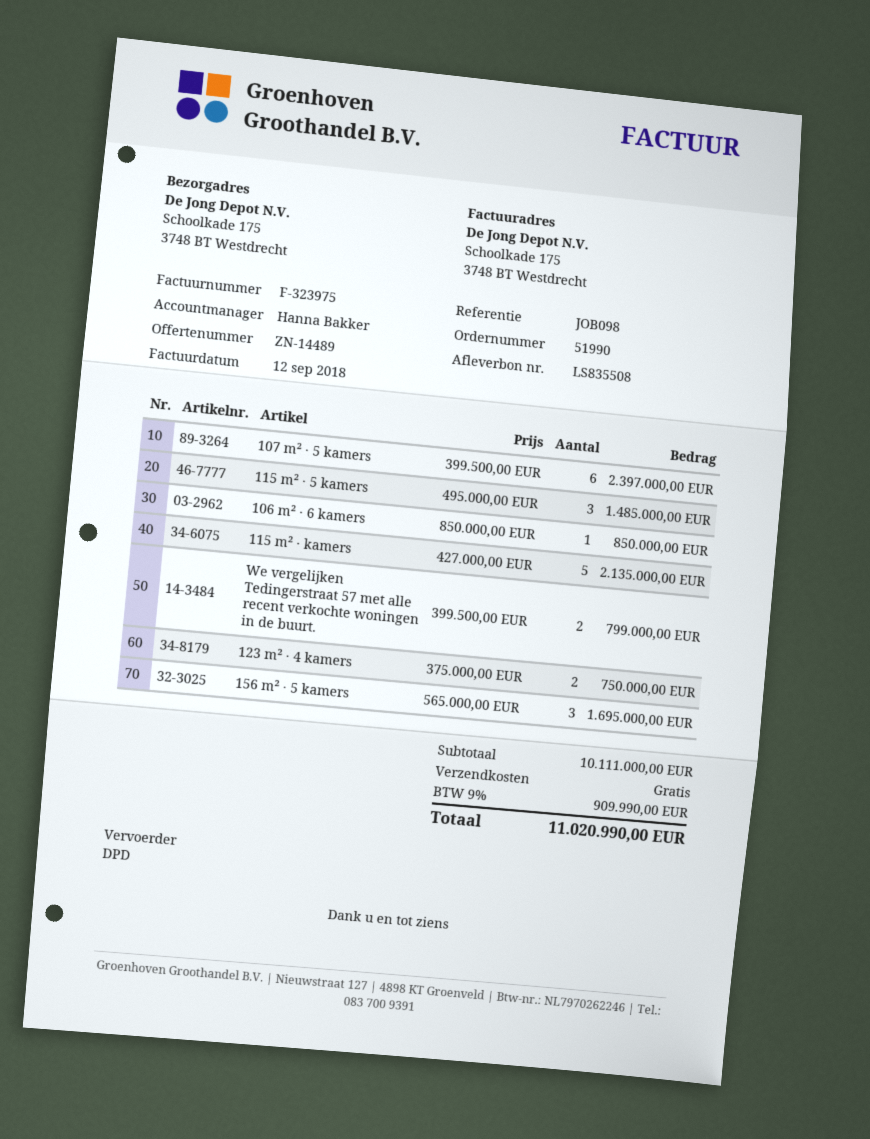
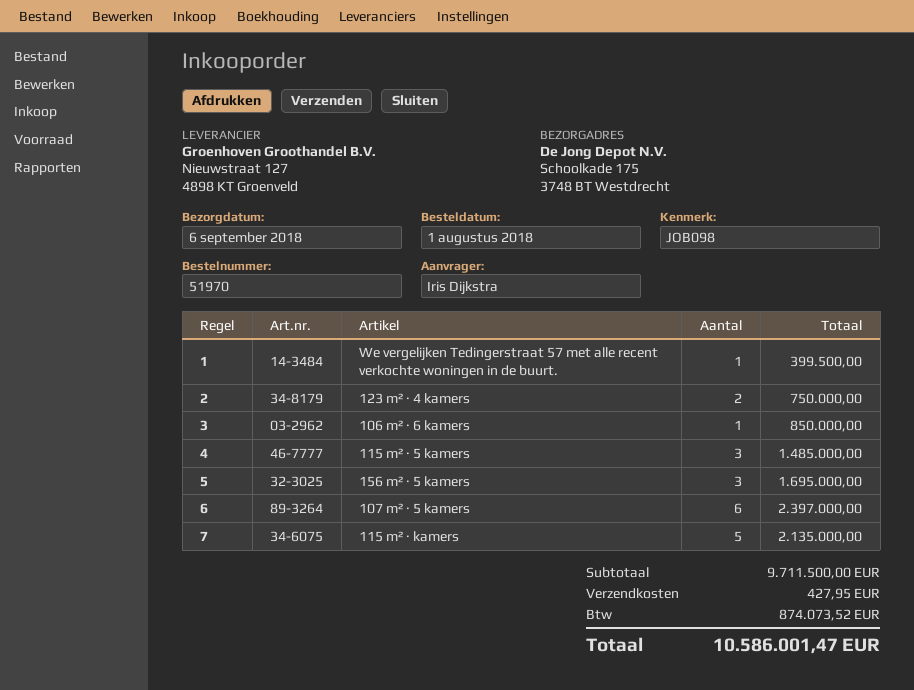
order number: 51990 -> 51970
We vergelijken Tedingerstraat 57 met alle recent verkochte woningen in de buurt.: 2 for 799000.00 -> 1 for 399500.00
subtotal: 10111000.00 -> 9711500.00
shipping: 0.00 -> 427.95
tax: 909990.00 -> 874073.52
total: 11020990.00 -> 10586001.47

